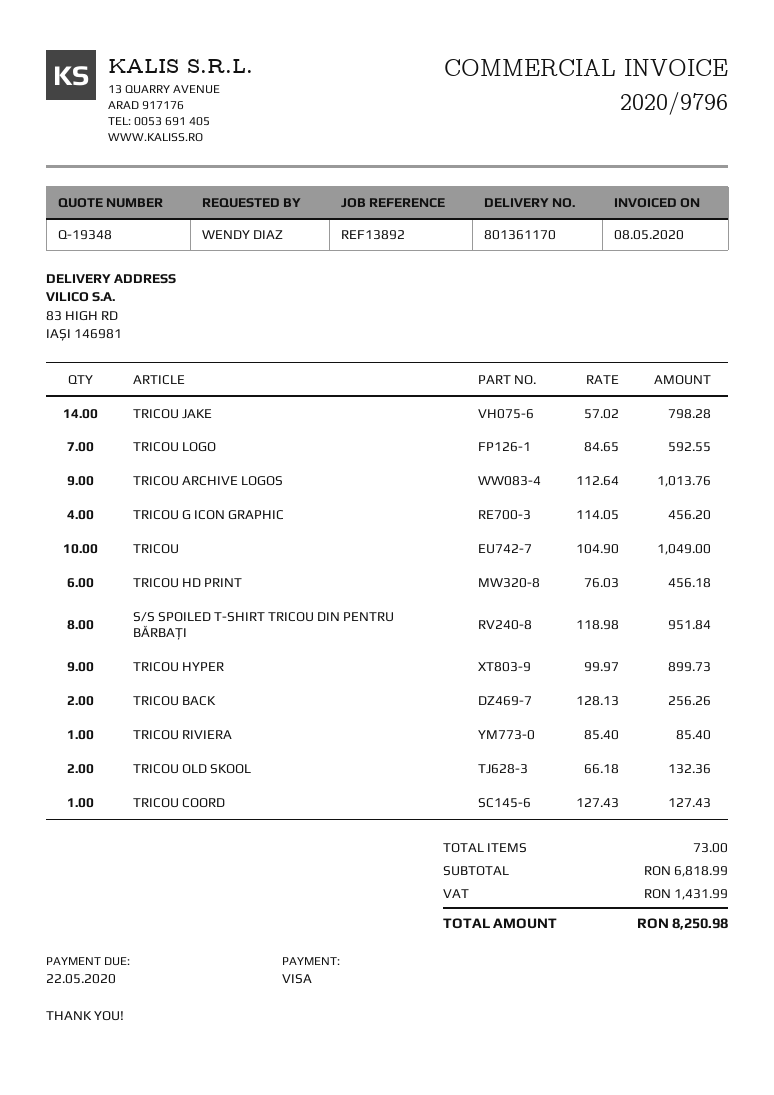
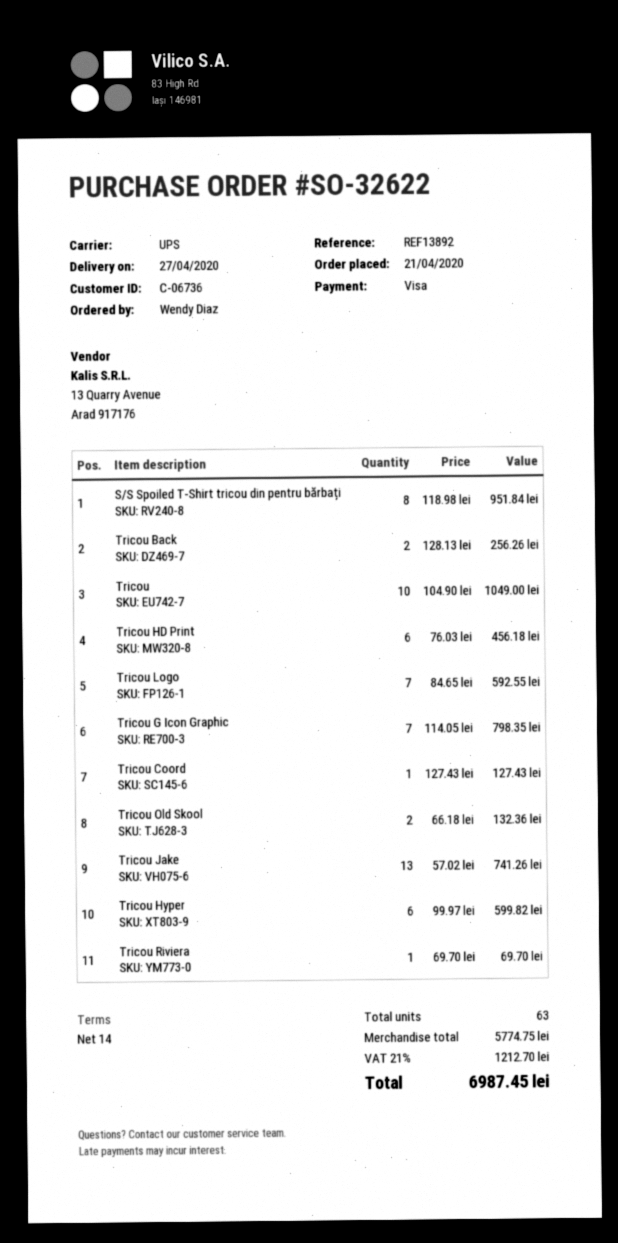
TRICOU JAKE: 14 x 57.02 = 798.28 -> 13 x 57.02 = 741.26
TRICOU ARCHIVE LOGOS: 9 x 112.64 = 1013.76 -> none
TRICOU G ICON GRAPHIC: 4 x 114.05 = 456.20 -> 7 x 114.05 = 798.35
TRICOU HYPER: 9 x 99.97 = 899.73 -> 6 x 99.97 = 599.82
TRICOU RIVIERA: 1 x 85.40 = 85.40 -> 1 x 69.70 = 69.70
total quantity: 73 -> 63
subtotal: 6818.99 -> 5774.75
tax: 1431.99 -> 1212.70
total: 8250.98 -> 6987.45

